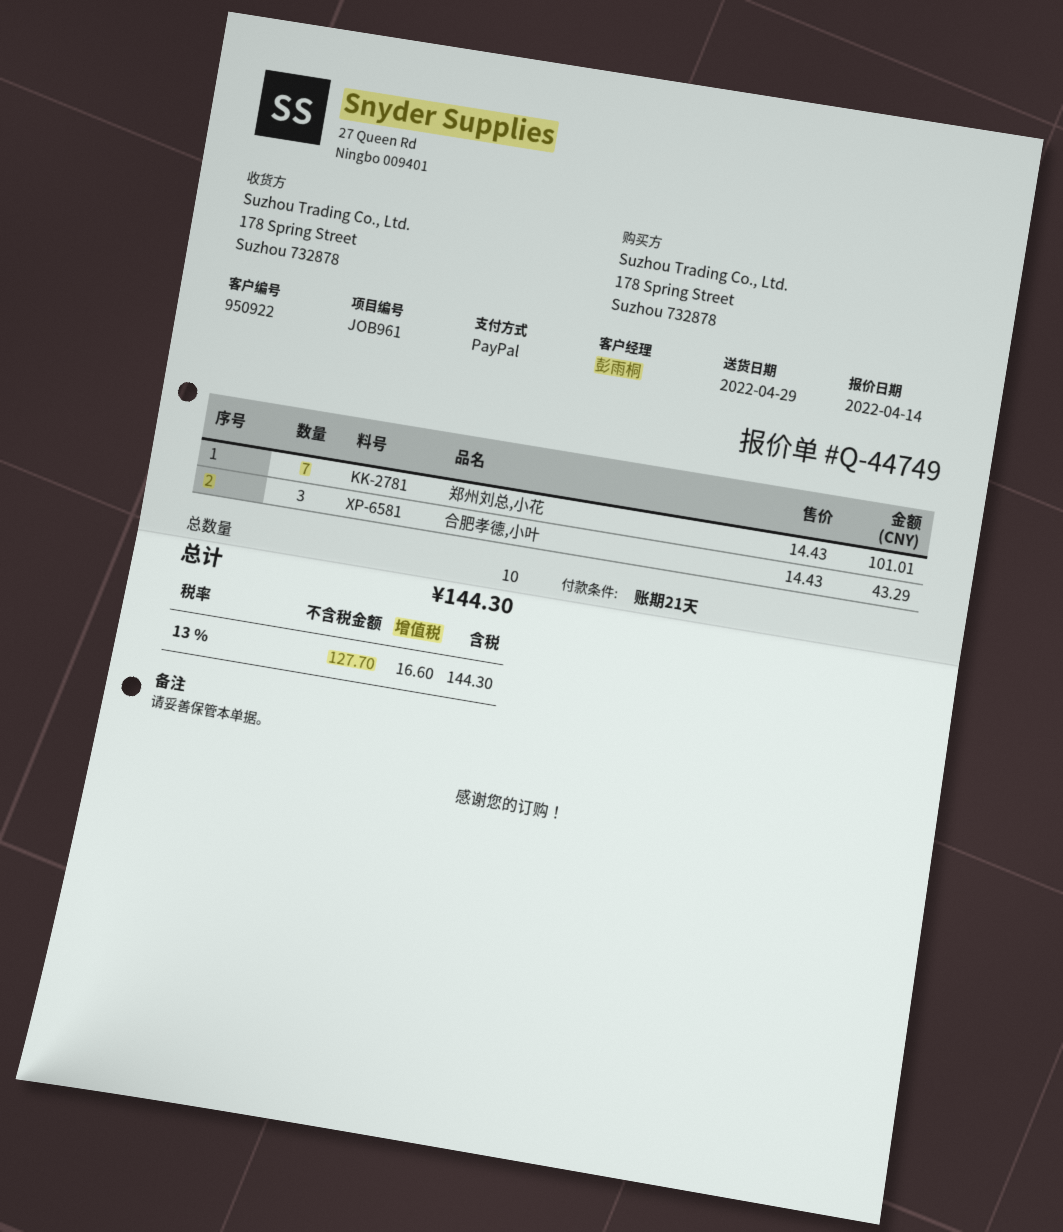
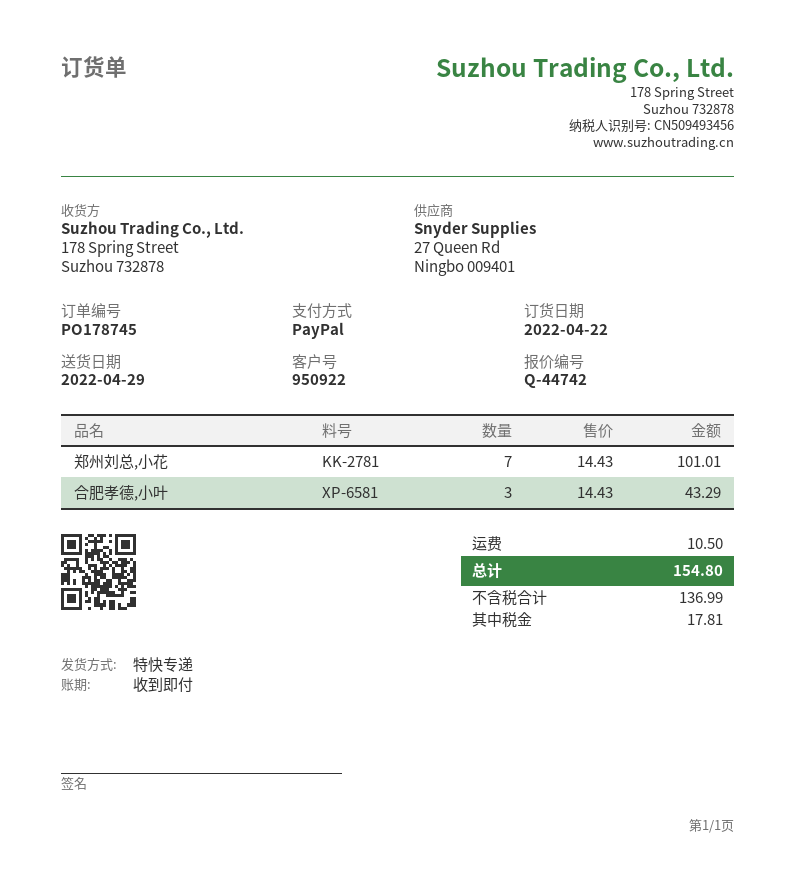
quote number: Q-44749 -> Q-44742
payment terms: 21 days -> on receipt
shipping: none -> 10.50
net: 127.70 -> 136.99
tax: 16.60 -> 17.81
total: 144.30 -> 154.80

